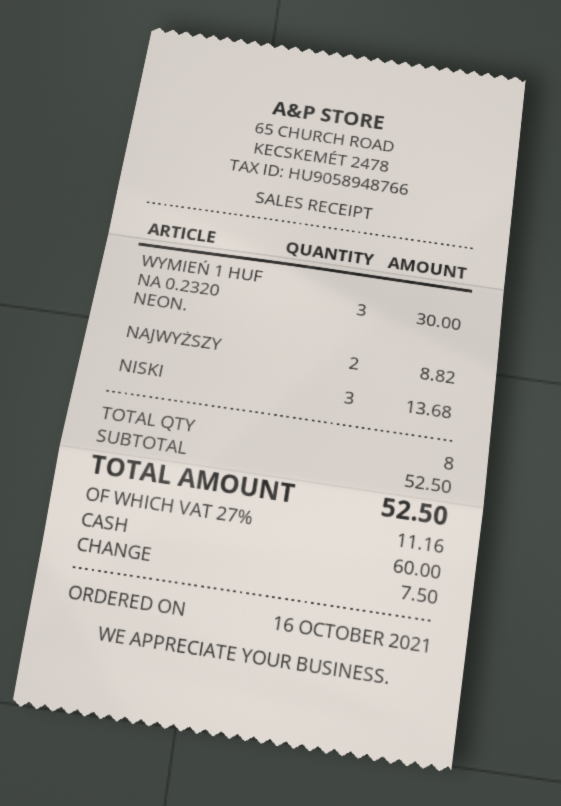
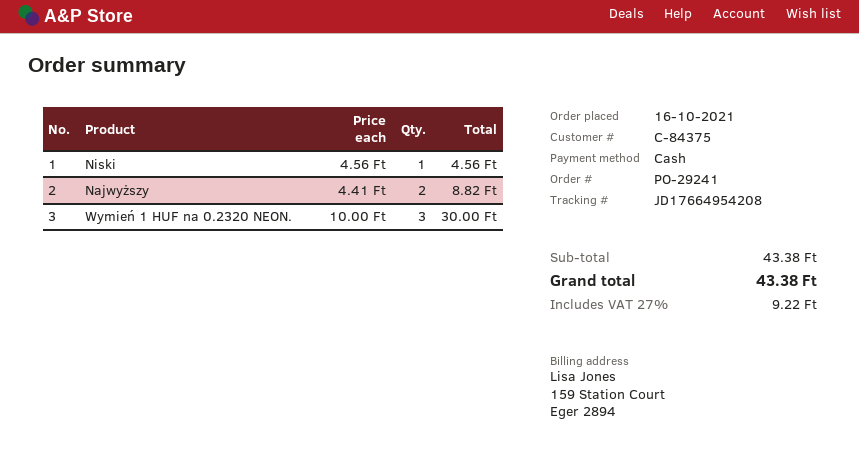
NISKI: 3 for 13.68 -> 1 for 4.56
subtotal: 52.50 -> 43.38
tax: 27% = 11.16 -> 27% = 9.22
total: 52.50 -> 43.38

